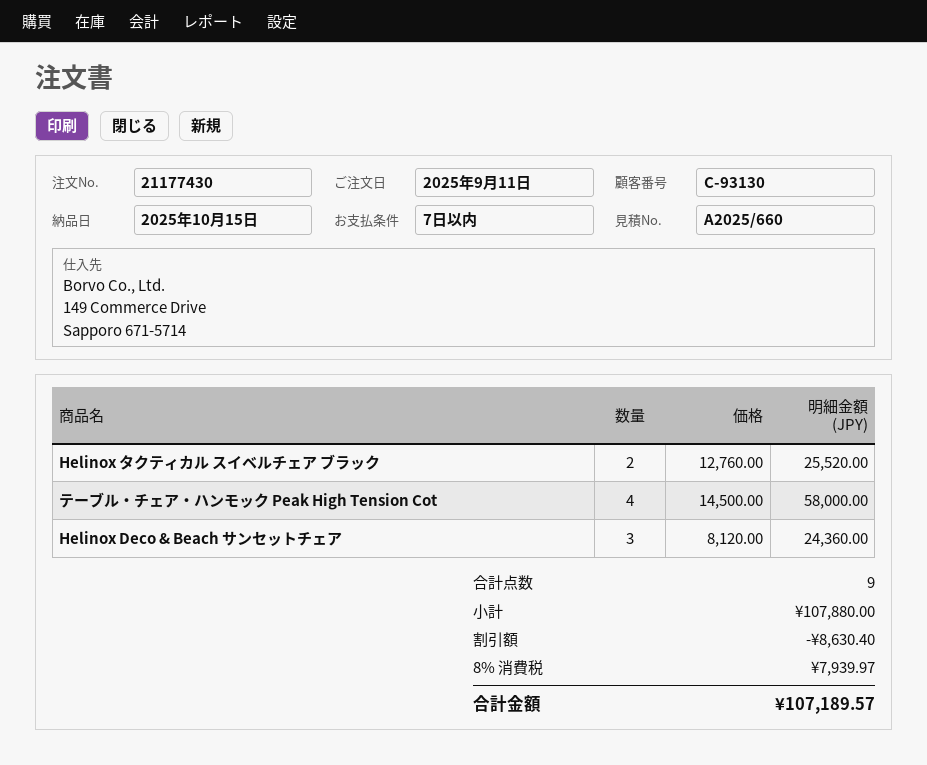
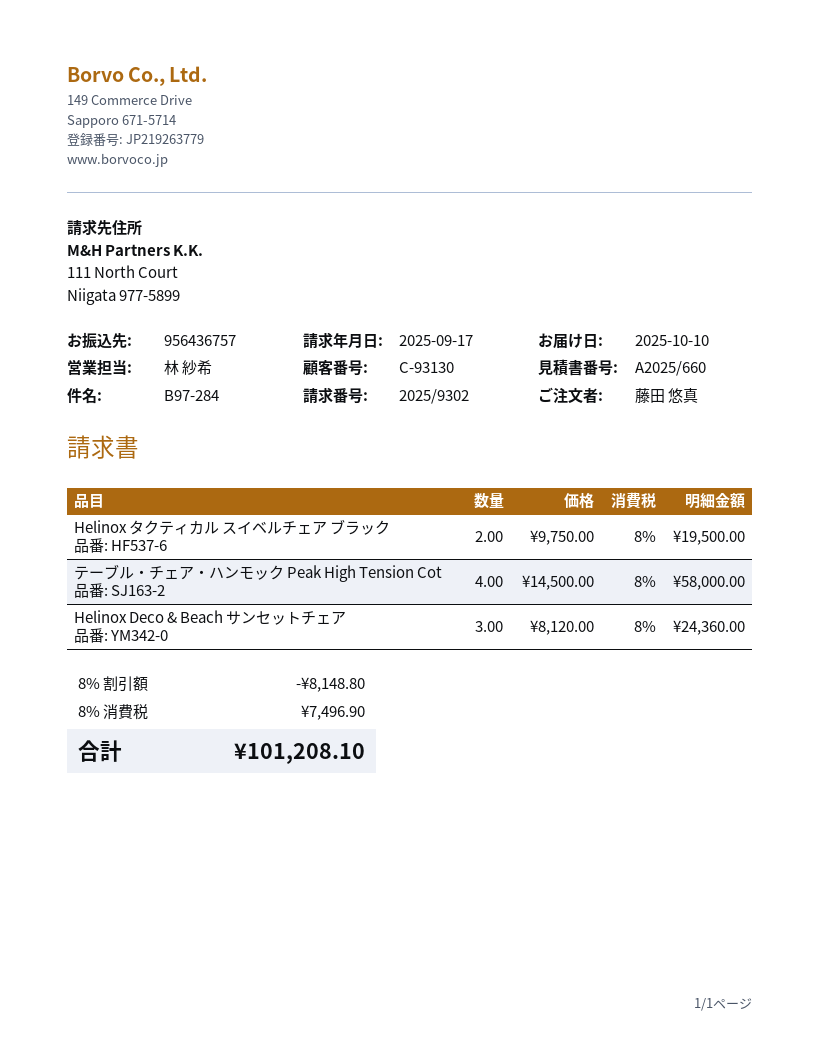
delivery date: 2025-10-15 -> 2025-10-10
Helinox タクティカル スイベルチェア ブラック: 2 x 12760.00 = 25520.00 -> 2 x 9750.00 = 19500.00
discount: 8630.40 -> 8148.80
tax: 8% = 7939.97 -> 8% = 7496.90
total: 107189.57 -> 101208.10

